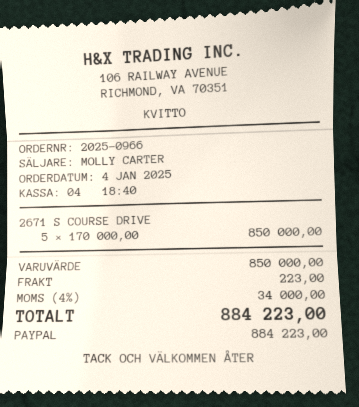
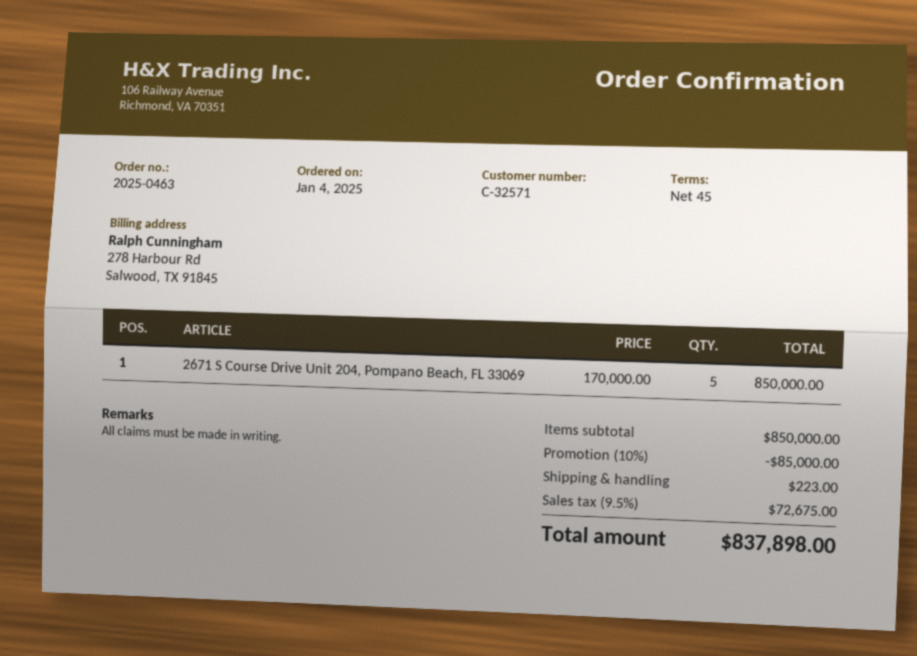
order number: 2025-0966 -> 2025-0463
discount: none -> 10% = 85000.00
tax: 4% = 34000.00 -> 9.5% = 72675.00
total: 884223.00 -> 837898.00

